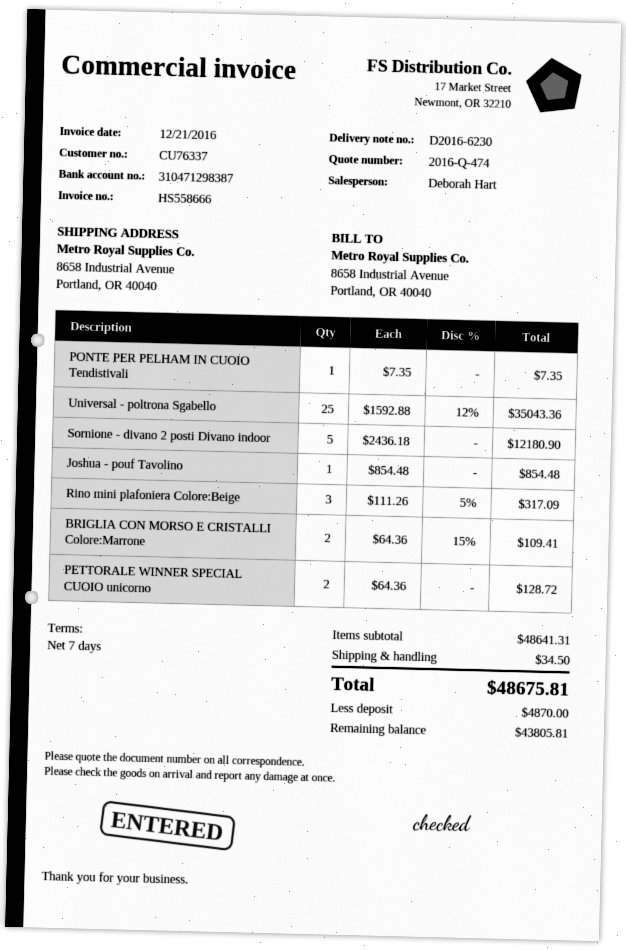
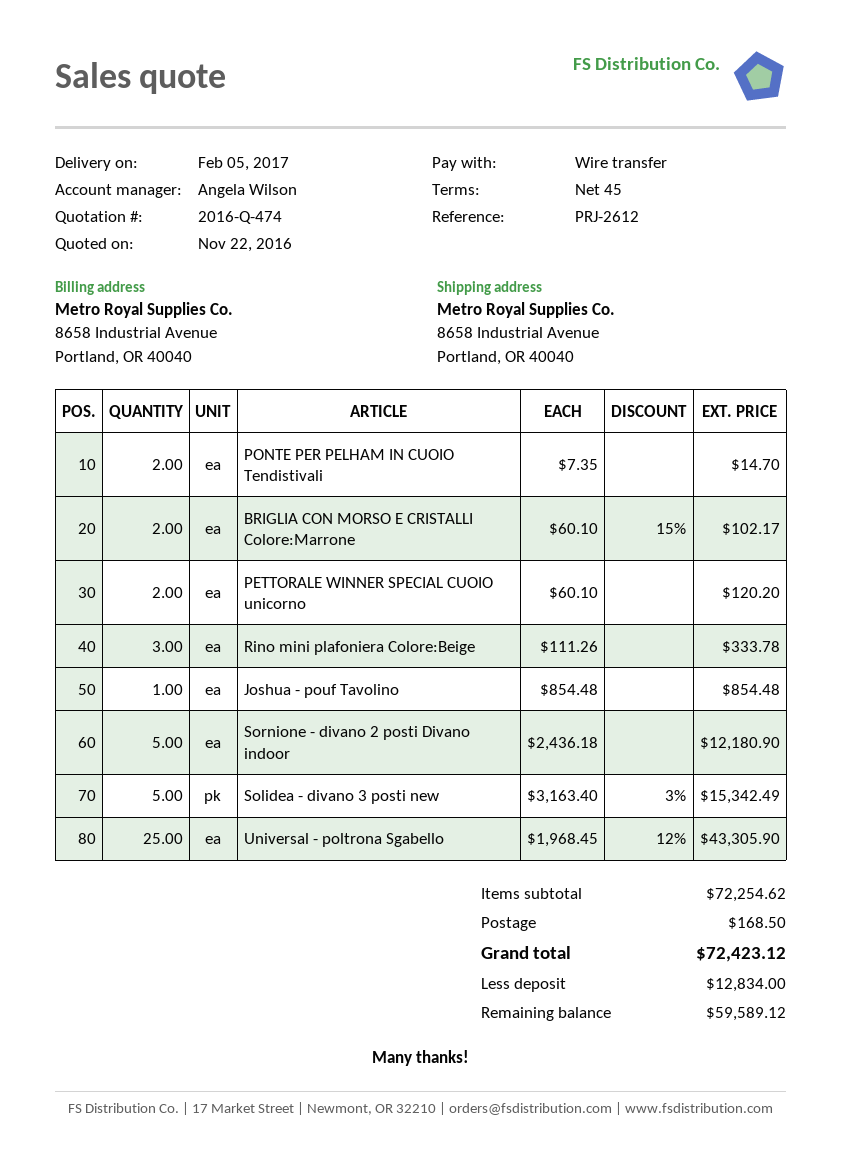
payment terms: 7 days -> 45 days
sales rep: Deborah Hart -> Angela Wilson
PONTE PER PELHAM IN CUOIO Tendistivali: 1 x 7.35 = 7.35 -> 2 x 7.35 = 14.70
Universal - poltrona Sgabello: 25 x 1592.88 - 12% = 35043.36 -> 25 x 1968.45 - 12% = 43305.90
Rino mini plafoniera Colore:Beige: 3 x 111.26 - 5% = 317.09 -> 3 x 111.26 = 333.78
BRIGLIA CON MORSO E CRISTALLI Colore:Marrone: 2 x 64.36 - 15% = 109.41 -> 2 x 60.10 - 15% = 102.17
PETTORALE WINNER SPECIAL CUOIO unicorno: 2 x 64.36 = 128.72 -> 2 x 60.10 = 120.20
Solidea - divano 3 posti new: none -> 5 x 3163.40 - 3% = 15342.49
subtotal: 48641.31 -> 72254.62
shipping: 34.50 -> 168.50
total: 48675.81 -> 72423.12
deposit: 4870.00 -> 12834.00
balance: 43805.81 -> 59589.12

